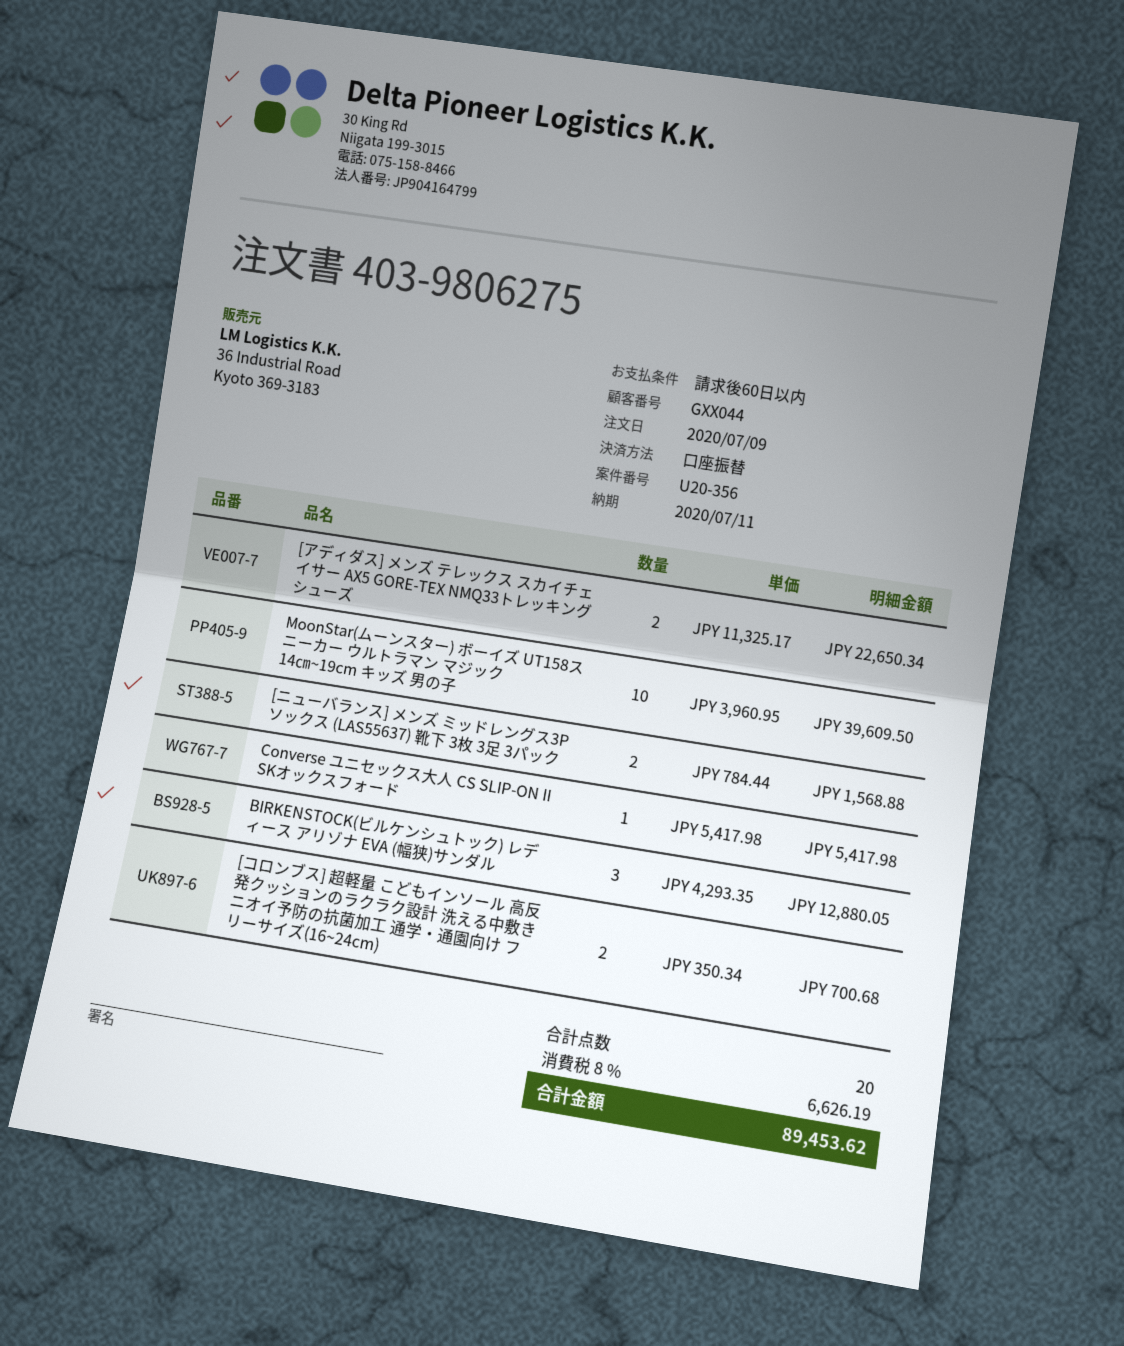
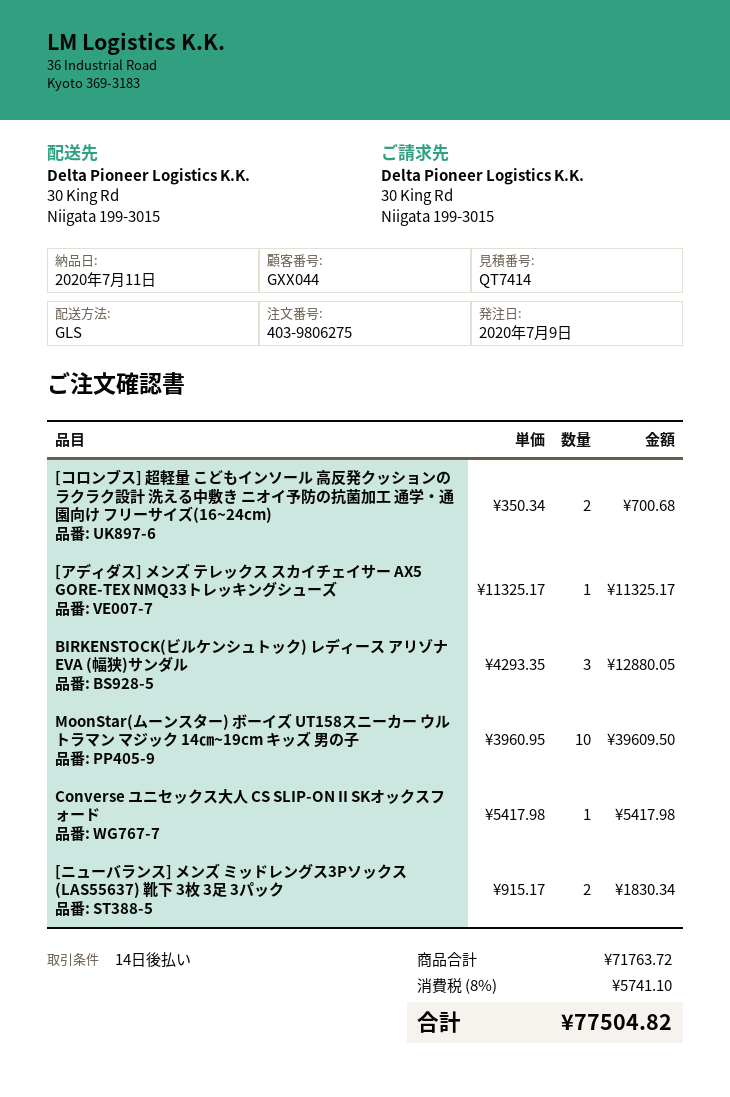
payment terms: 60 days -> 14 days
[アディダス] メンズ テレックス スカイチェイサー AX5 GORE-TEX NMQ33トレッキングシューズ: 2 x 11325.17 = 22650.34 -> 1 x 11325.17 = 11325.17
[ニューバランス] メンズ ミッドレングス3Pソックス (LAS55637) 靴下 3枚 3足 3パック: 2 x 784.44 = 1568.88 -> 2 x 915.17 = 1830.34
tax: 8% = 6626.19 -> 8% = 5741.10
total: 89453.62 -> 77504.82

